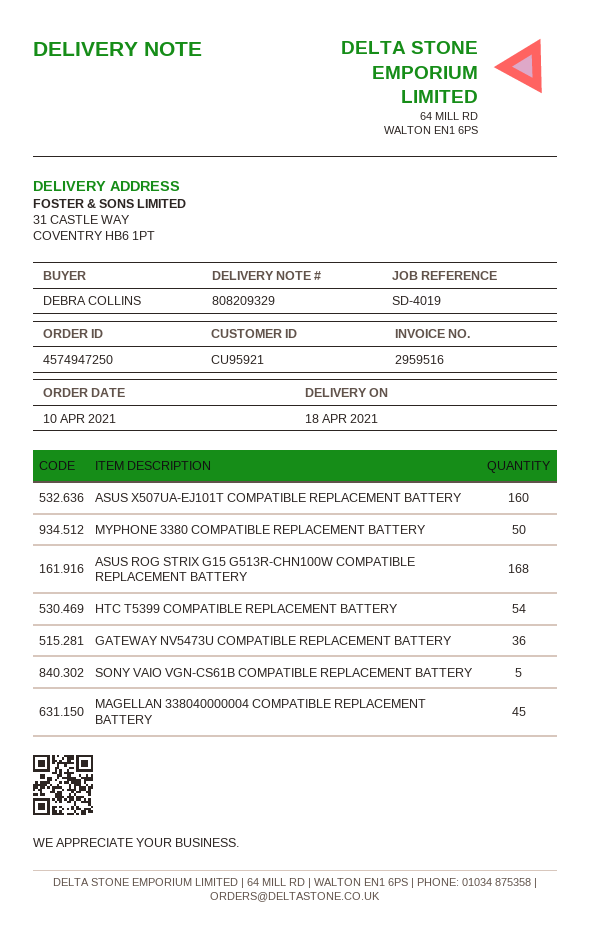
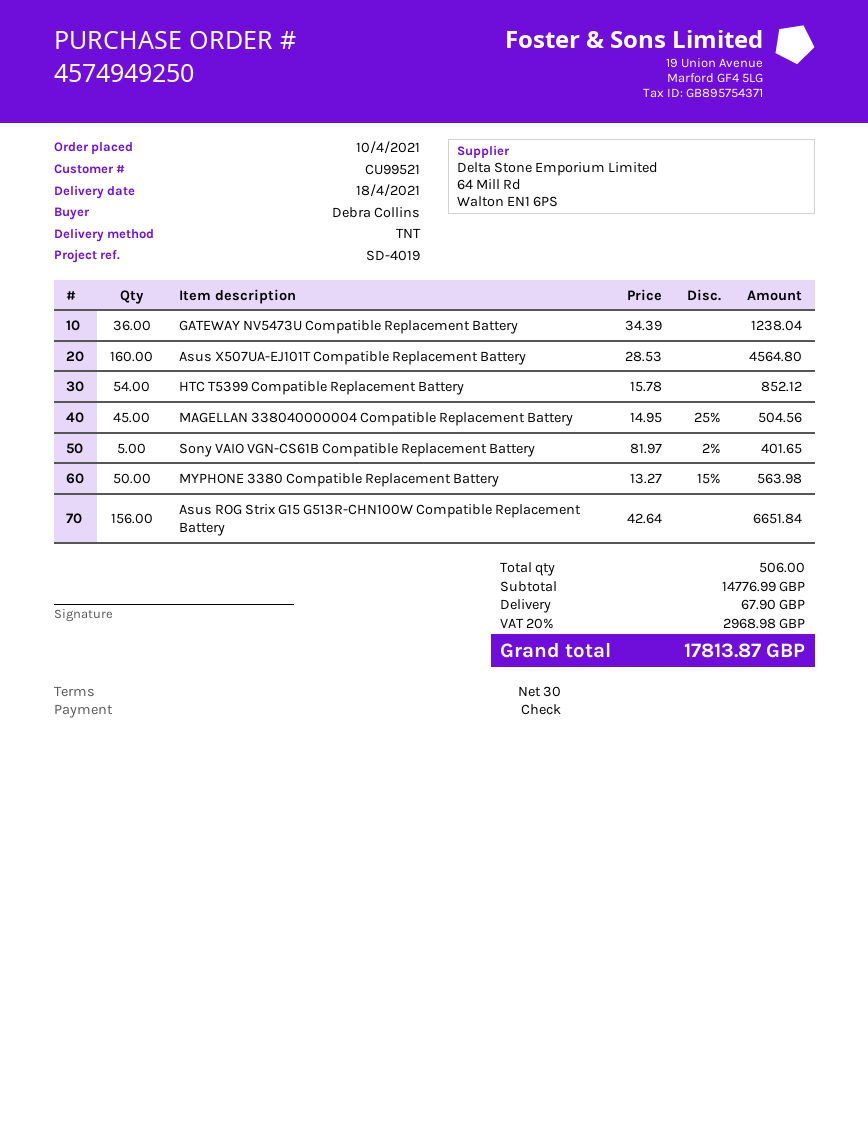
order number: 4574947250 -> 4574949250
customer number: CU95921 -> CU99521
ASUS ROG STRIX G15 G513R-CHN100W COMPATIBLE REPLACEMENT BATTERY: 168 -> 156

